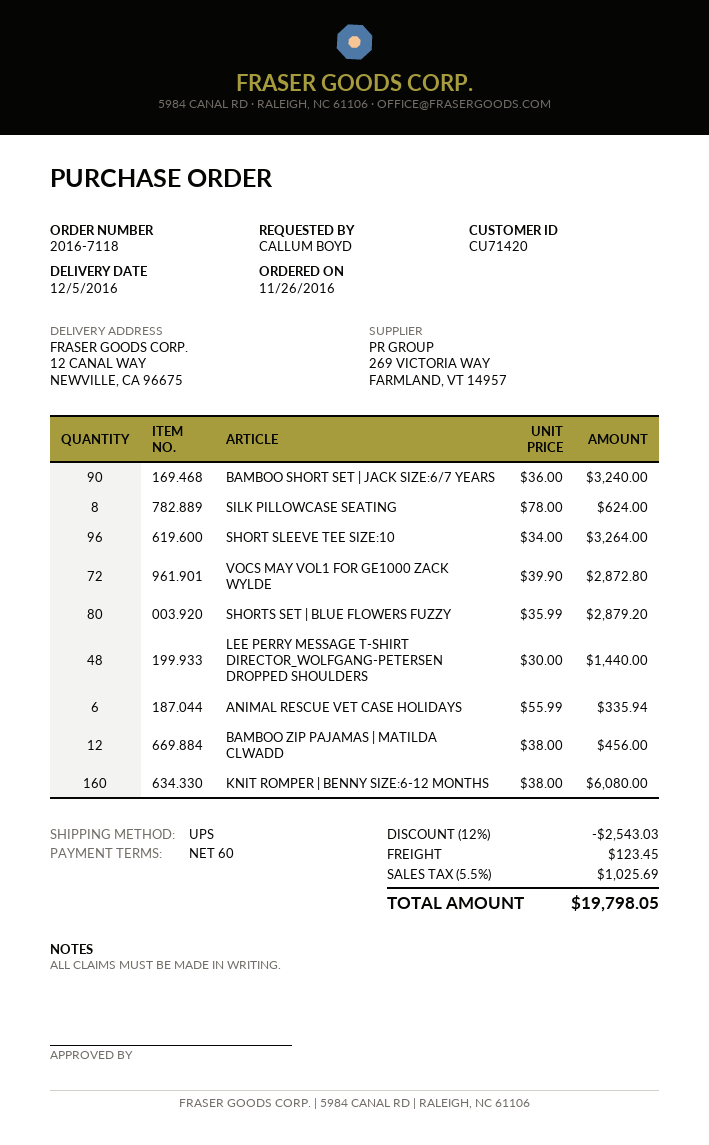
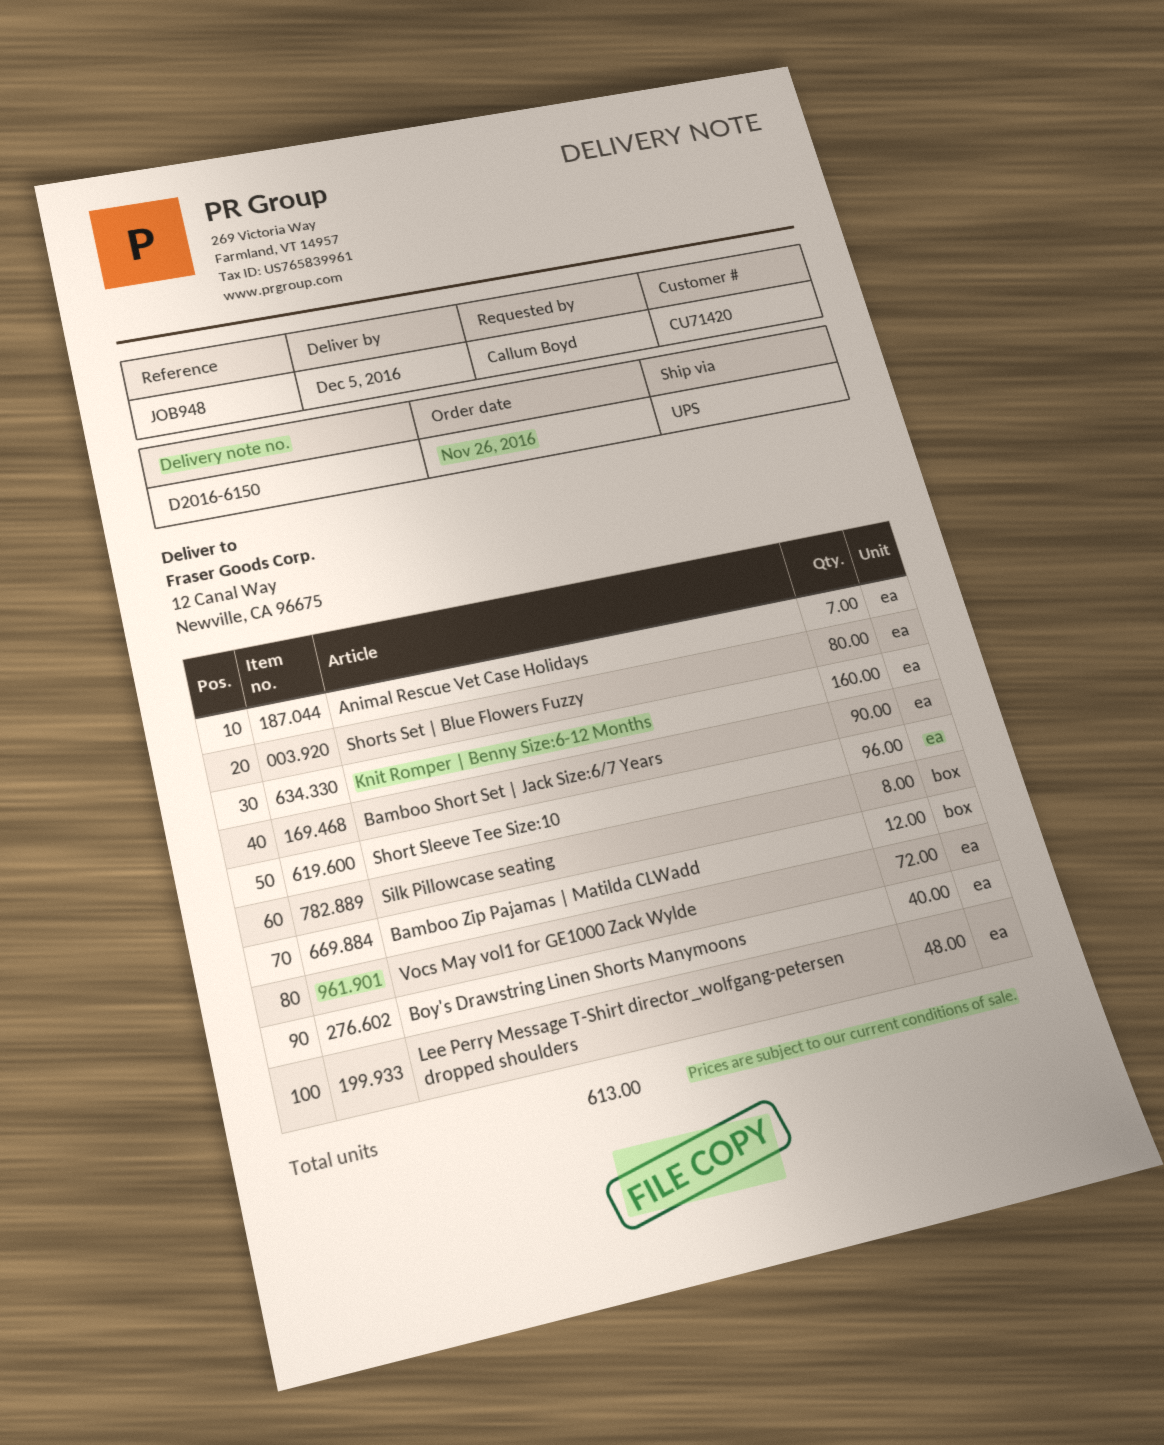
ANIMAL RESCUE VET CASE HOLIDAYS: 6 -> 7
Boy's Drawstring Linen Shorts Manymoons: none -> 40

